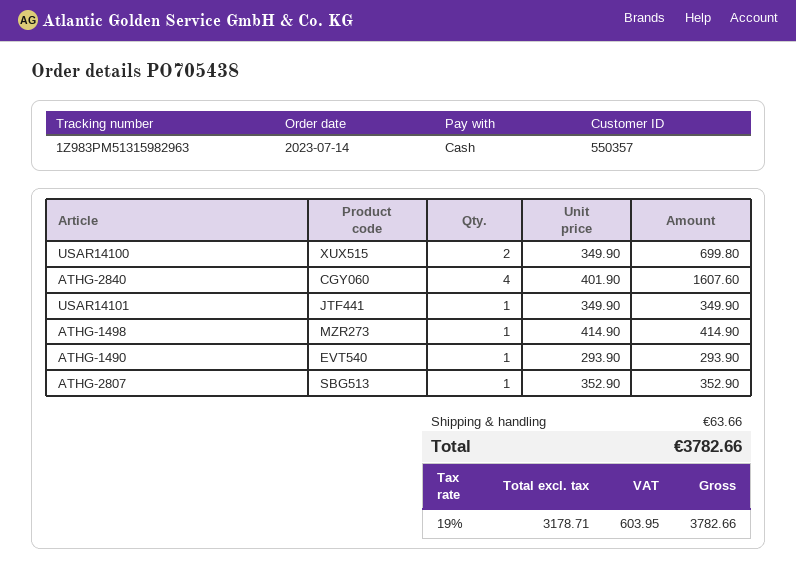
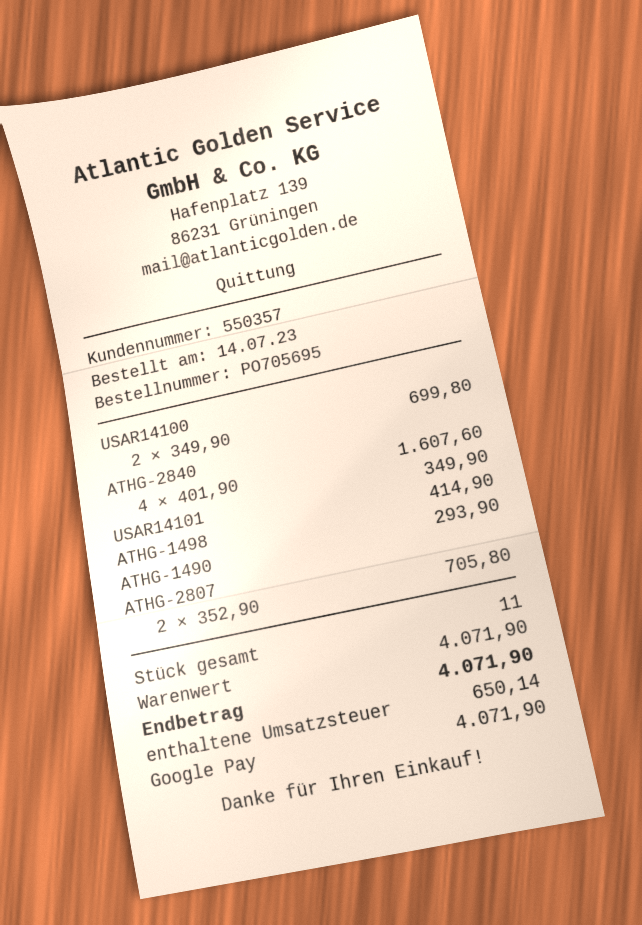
order number: PO705438 -> PO705695
payment method: cash -> Google Pay
ATHG-2807: 1 x 352.90 = 352.90 -> 2 x 352.90 = 705.80
shipping: 63.66 -> none
tax: 603.95 -> 650.14
total: 3782.66 -> 4071.90

